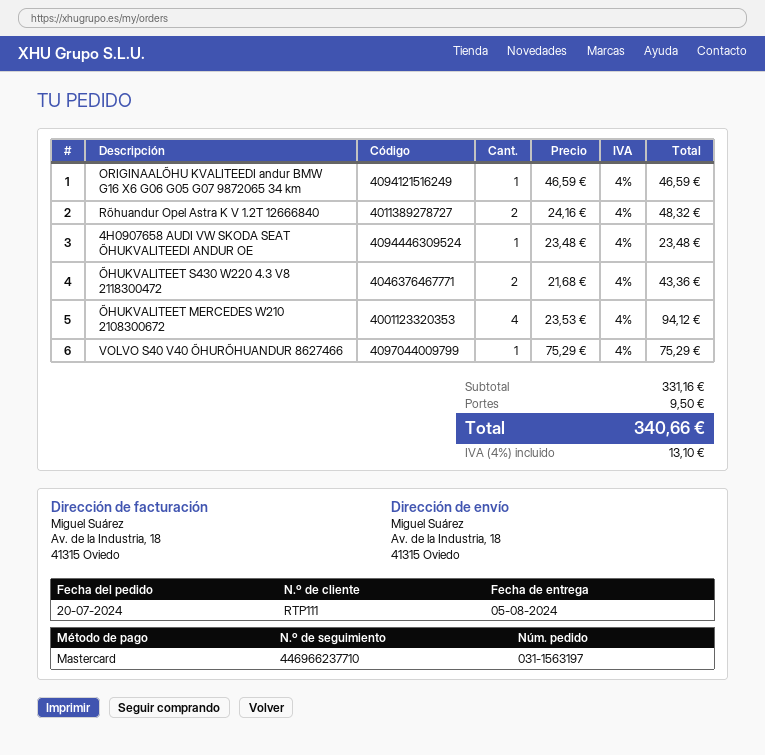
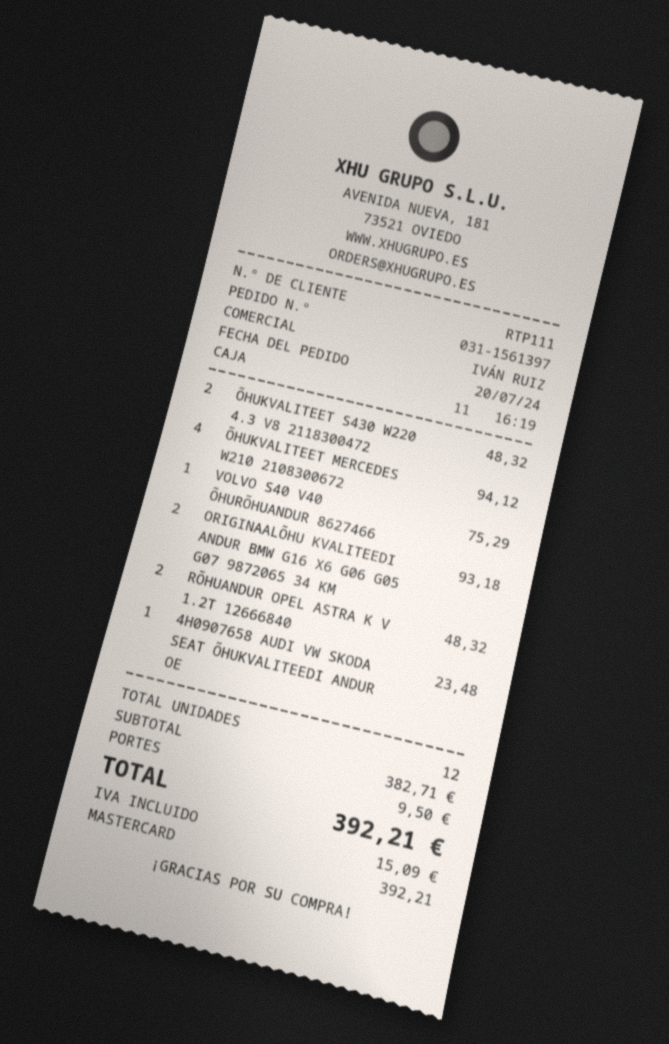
order number: 031-1563197 -> 031-1561397
ORIGINAALÕHU KVALITEEDI andur BMW G16 X6 G06 G05 G07 9872065 34 km: 1 for 46.59 -> 2 for 93.18
ÕHUKVALITEET S430 W220 4.3 V8 2118300472: 2 for 43.36 -> 2 for 48.32
subtotal: 331.16 -> 382.71
tax: 13.10 -> 15.09
total: 340.66 -> 392.21

